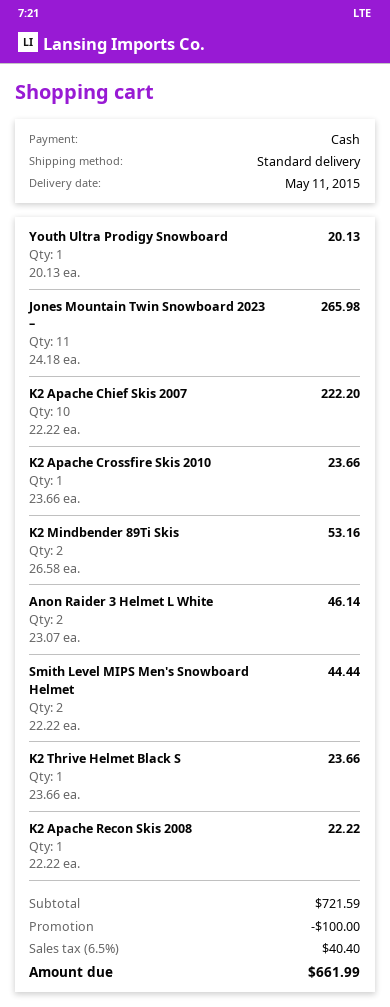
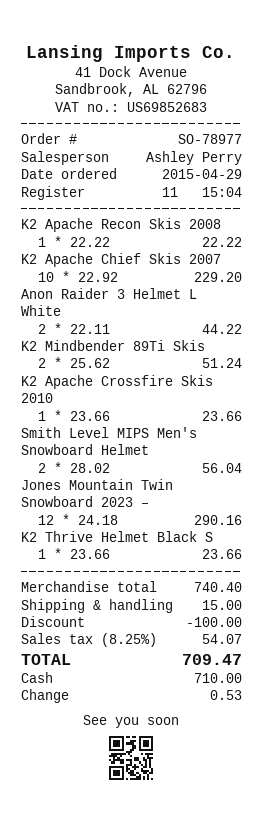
Youth Ultra Prodigy Snowboard: 1 x 20.13 = 20.13 -> none
Jones Mountain Twin Snowboard 2023 –: 11 x 24.18 = 265.98 -> 12 x 24.18 = 290.16
K2 Apache Chief Skis 2007: 10 x 22.22 = 222.20 -> 10 x 22.92 = 229.20
K2 Mindbender 89Ti Skis: 2 x 26.58 = 53.16 -> 2 x 25.62 = 51.24
Anon Raider 3 Helmet L White: 2 x 23.07 = 46.14 -> 2 x 22.11 = 44.22
Smith Level MIPS Men's Snowboard Helmet: 2 x 22.22 = 44.44 -> 2 x 28.02 = 56.04
subtotal: 721.59 -> 740.40
shipping: none -> 15.00
tax: 6.5% = 40.40 -> 8.25% = 54.07
total: 661.99 -> 709.47

